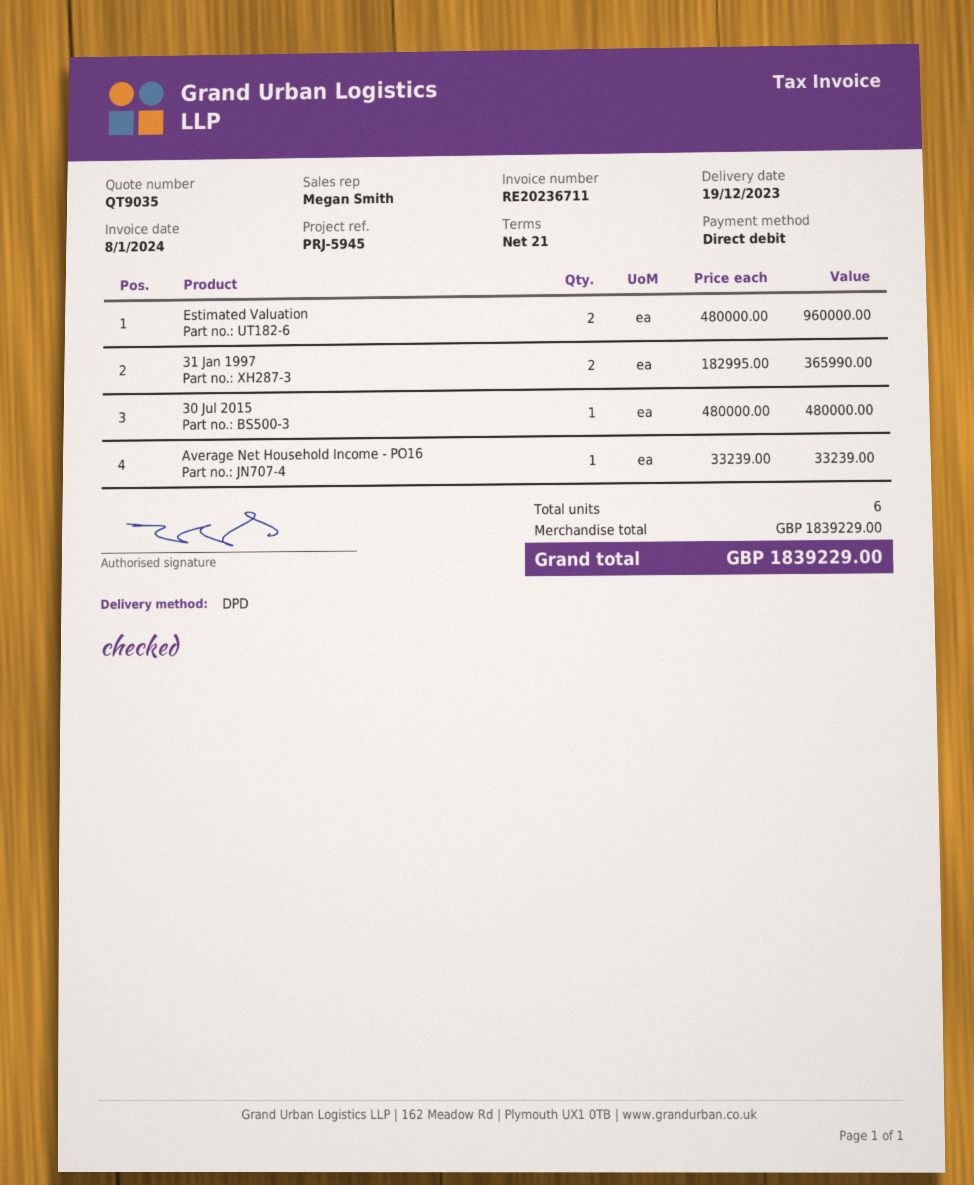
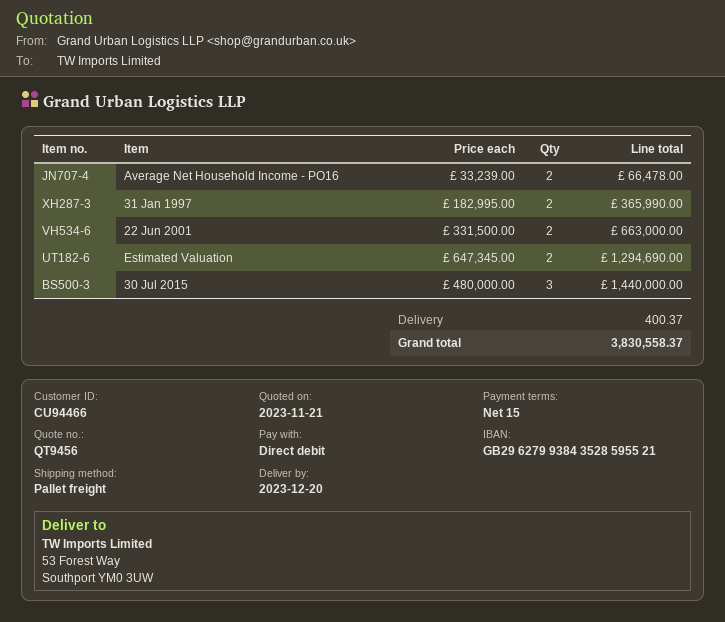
quote number: QT9035 -> QT9456
delivery date: 2023-12-19 -> 2023-12-20
payment terms: 21 days -> 15 days
shipping method: DPD -> pallet freight
Estimated Valuation: 2 x 480000.00 = 960000.00 -> 2 x 647345.00 = 1294690.00
30 Jul 2015: 1 x 480000.00 = 480000.00 -> 3 x 480000.00 = 1440000.00
Average Net Household Income - PO16: 1 x 33239.00 = 33239.00 -> 2 x 33239.00 = 66478.00
22 Jun 2001: none -> 2 x 331500.00 = 663000.00
shipping: none -> 400.37
total: 1839229.00 -> 3830558.37

